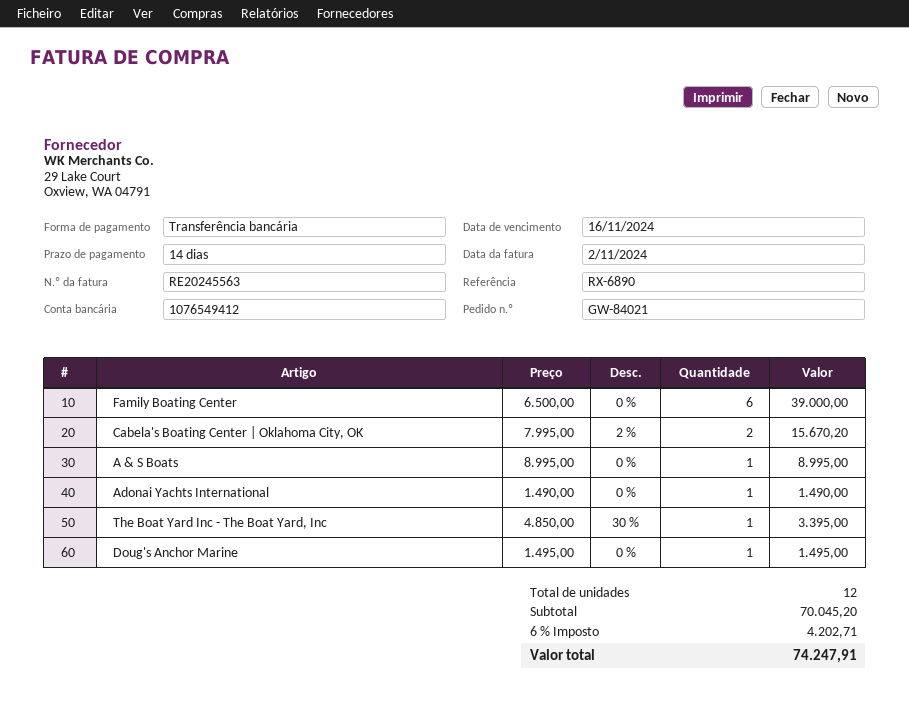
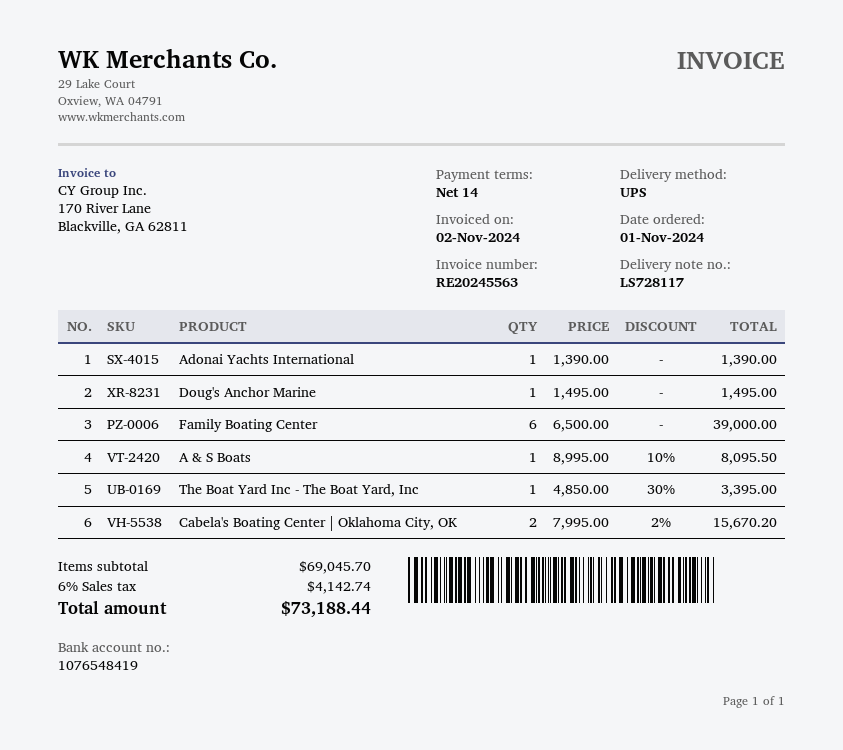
bank account: 1076549412 -> 1076548419
A & S Boats: 1 x 8995.00 = 8995.00 -> 1 x 8995.00 - 10% = 8095.50
Adonai Yachts International: 1 x 1490.00 = 1490.00 -> 1 x 1390.00 = 1390.00
subtotal: 70045.20 -> 69045.70
tax: 6% = 4202.71 -> 6% = 4142.74
total: 74247.91 -> 73188.44

